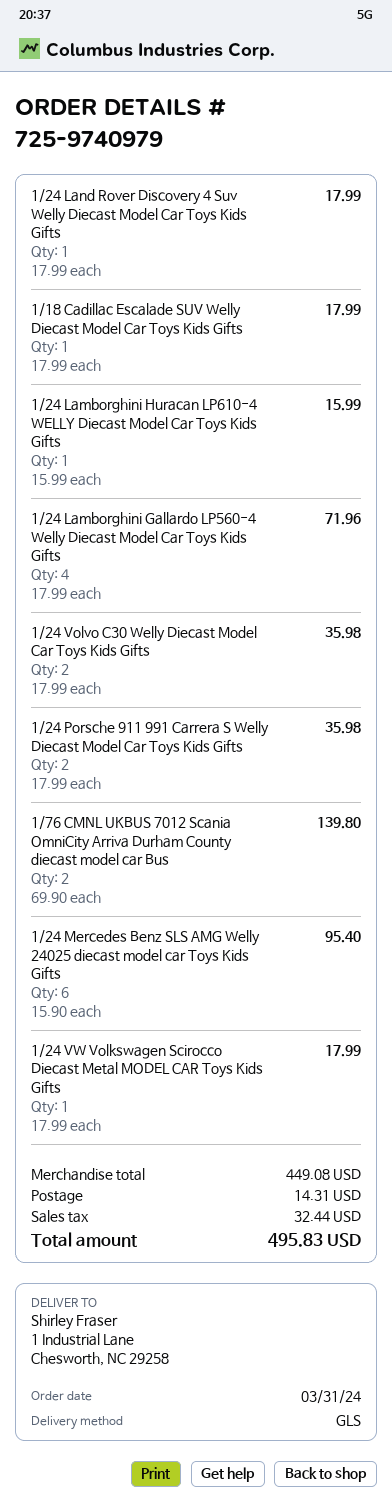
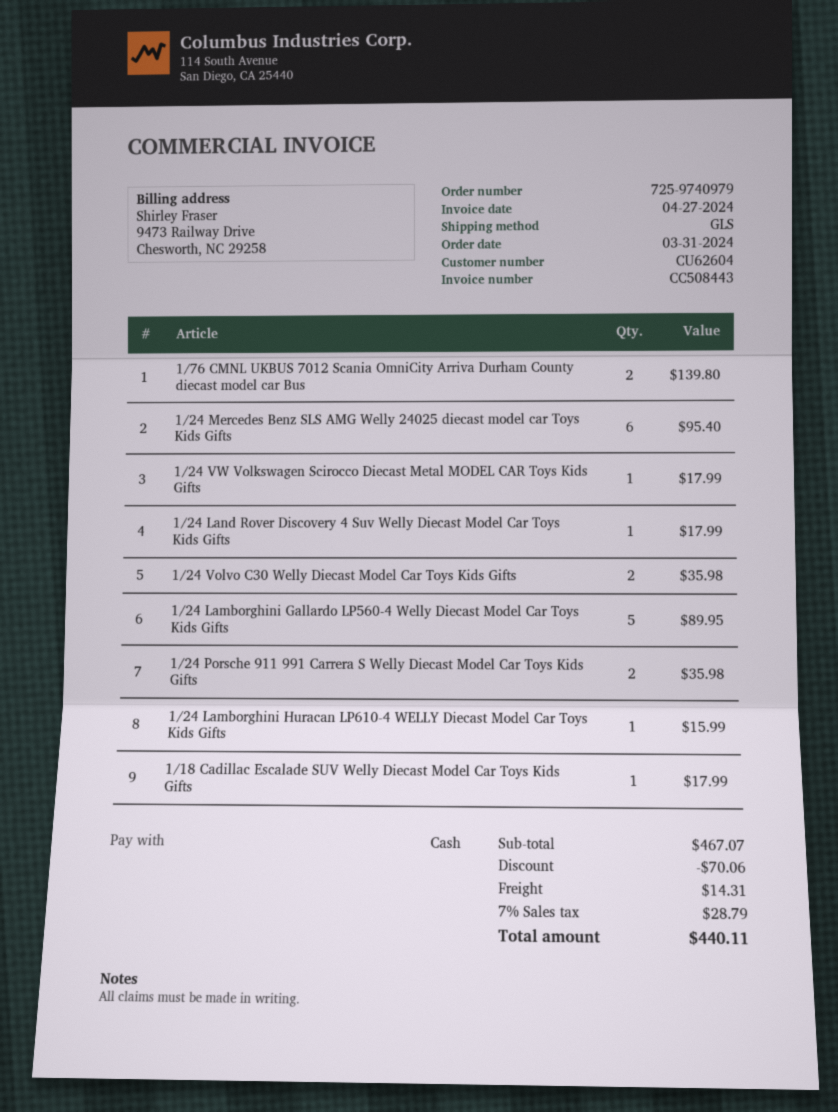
1/24 Lamborghini Gallardo LP560-4 Welly Diecast Model Car Toys Kids Gifts: 4 for 71.96 -> 5 for 89.95
subtotal: 449.08 -> 467.07
discount: none -> 70.06
tax: 32.44 -> 28.79
total: 495.83 -> 440.11

